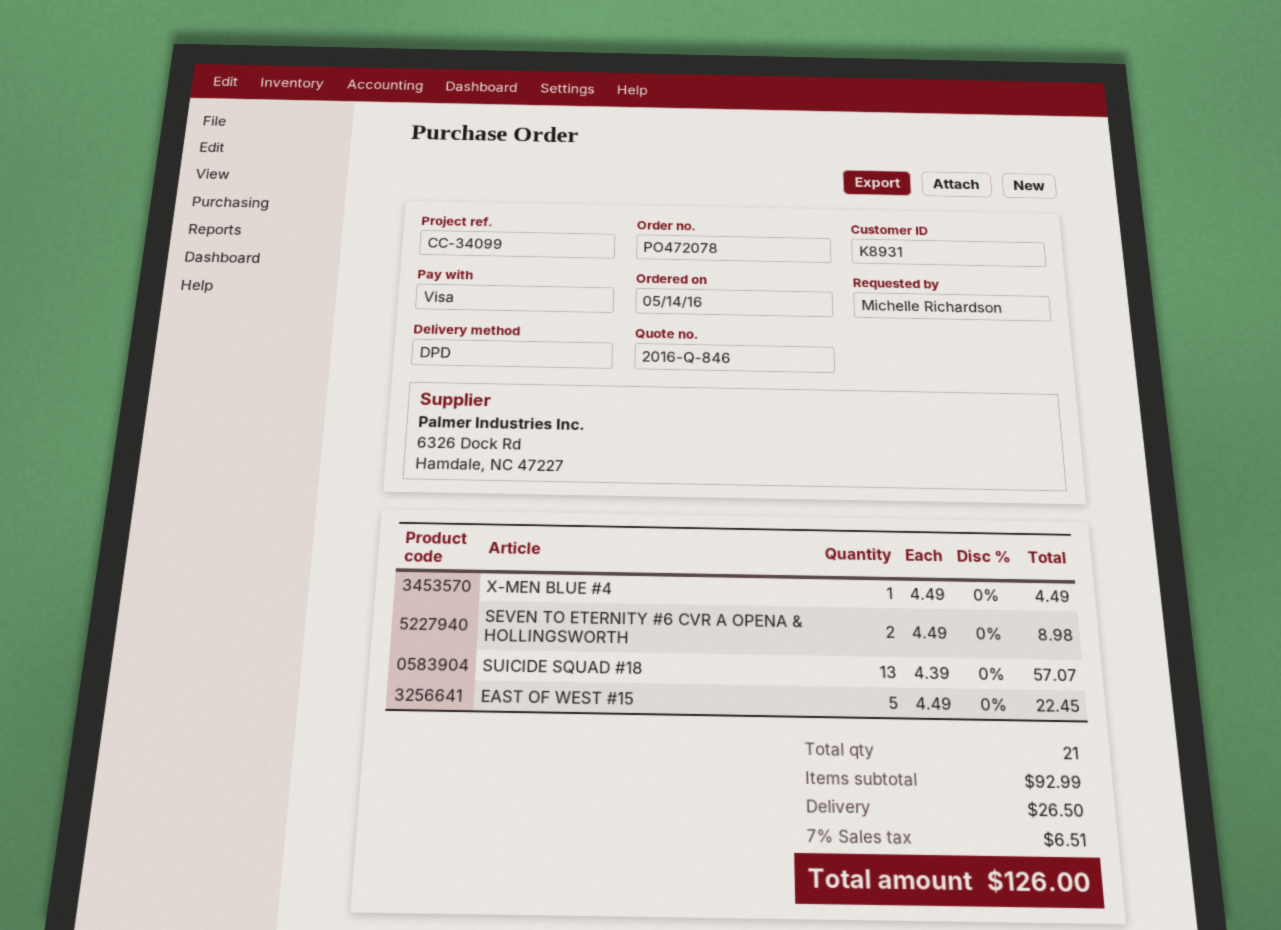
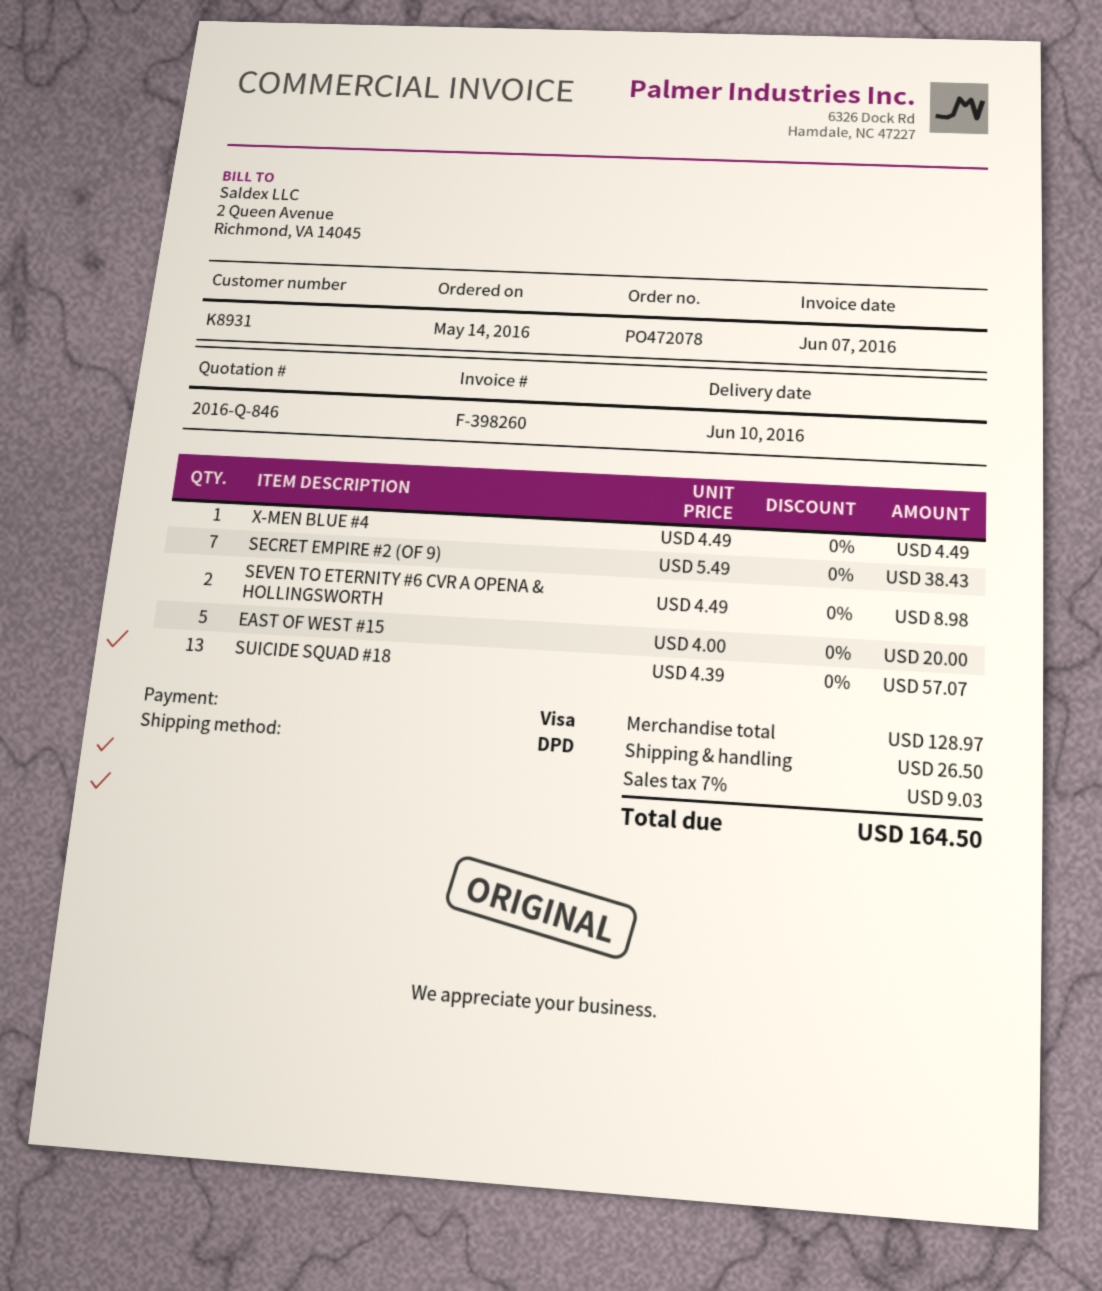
EAST OF WEST #15: 5 x 4.49 = 22.45 -> 5 x 4.00 = 20.00
SECRET EMPIRE #2 (OF 9): none -> 7 x 5.49 = 38.43
subtotal: 92.99 -> 128.97
tax: 7% = 6.51 -> 7% = 9.03
total: 126.00 -> 164.50

